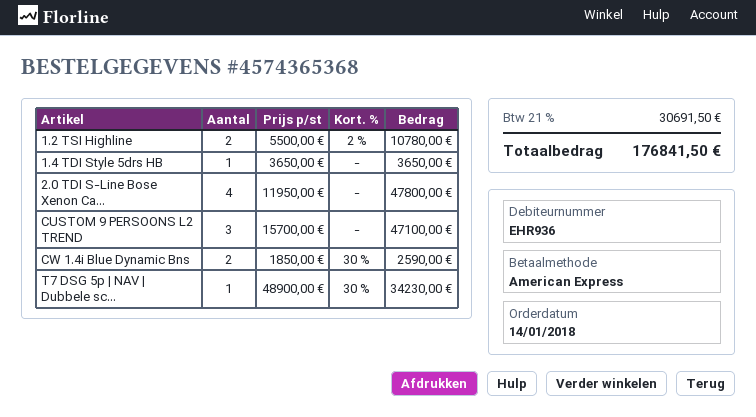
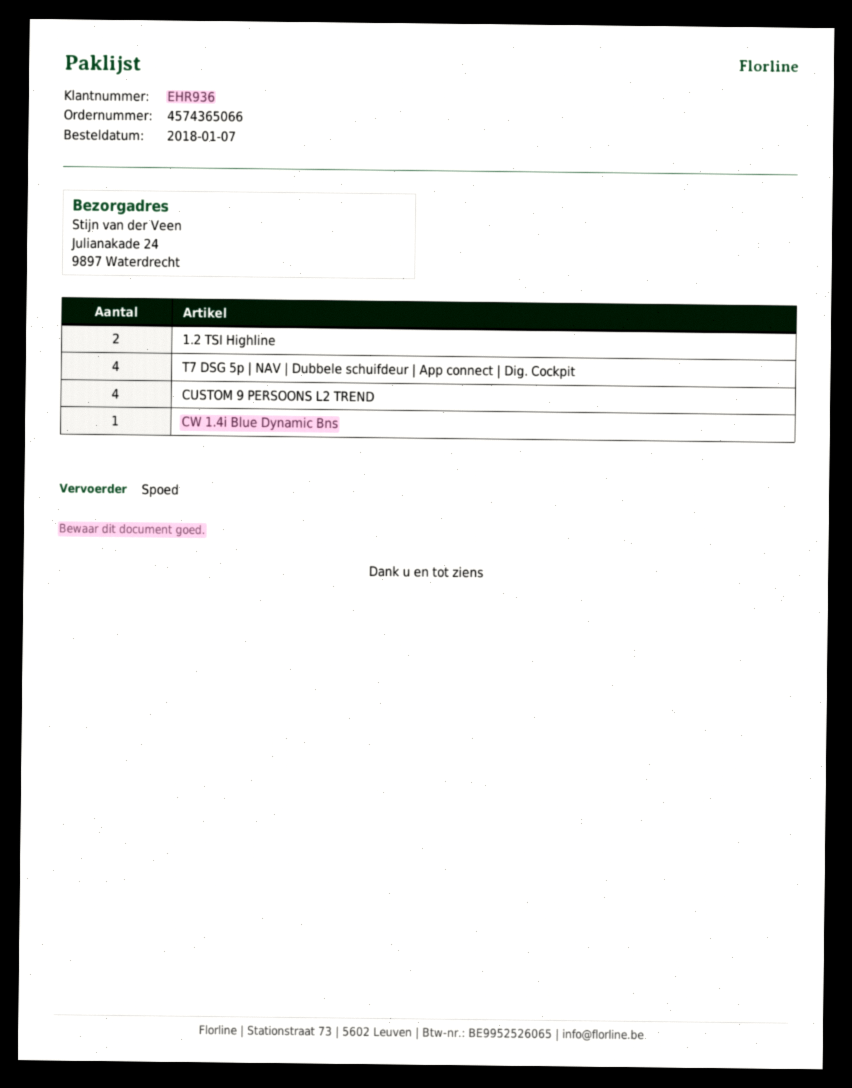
order number: 4574365368 -> 4574365066
order date: 2018-01-14 -> 2018-01-07
1.4 TDI Style 5drs HB: 1 -> none
2.0 TDI S-Line Bose Xenon Ca...: 4 -> none
CUSTOM 9 PERSOONS L2 TREND: 3 -> 4
CW 1.4i Blue Dynamic Bns: 2 -> 1
T7 DSG 5p | NAV | Dubbele sc...: 1 -> 4

